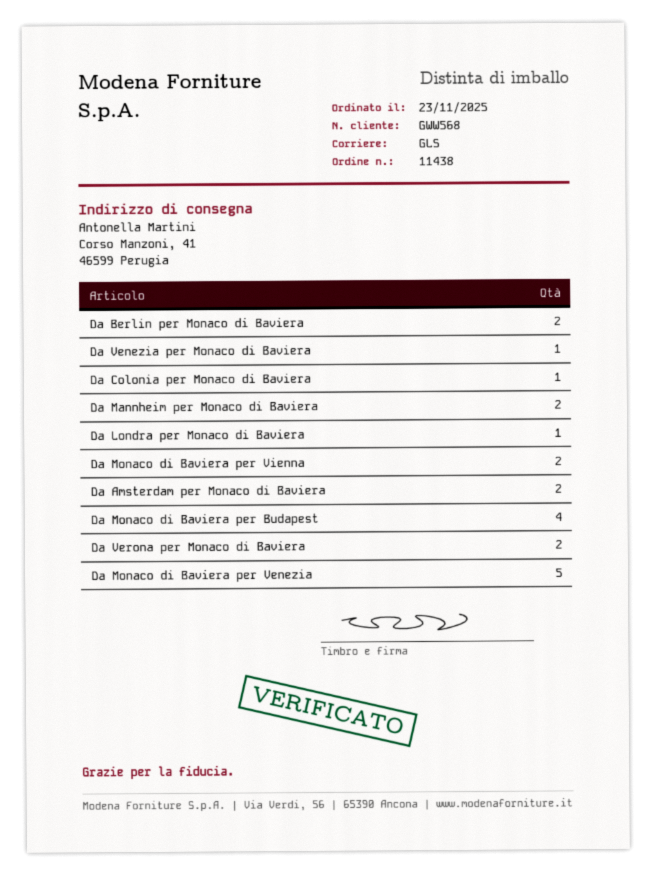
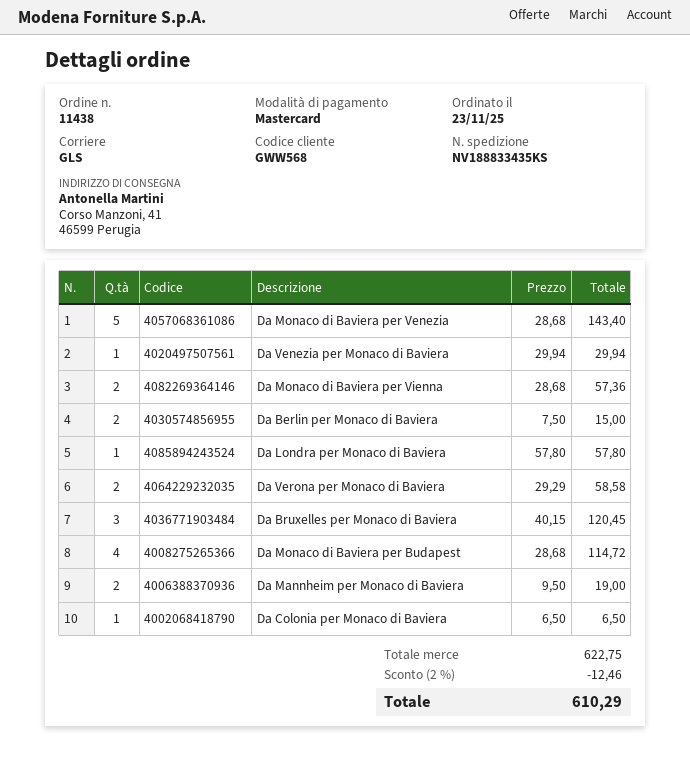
Da Amsterdam per Monaco di Baviera: 2 -> none
Da Bruxelles per Monaco di Baviera: none -> 3

